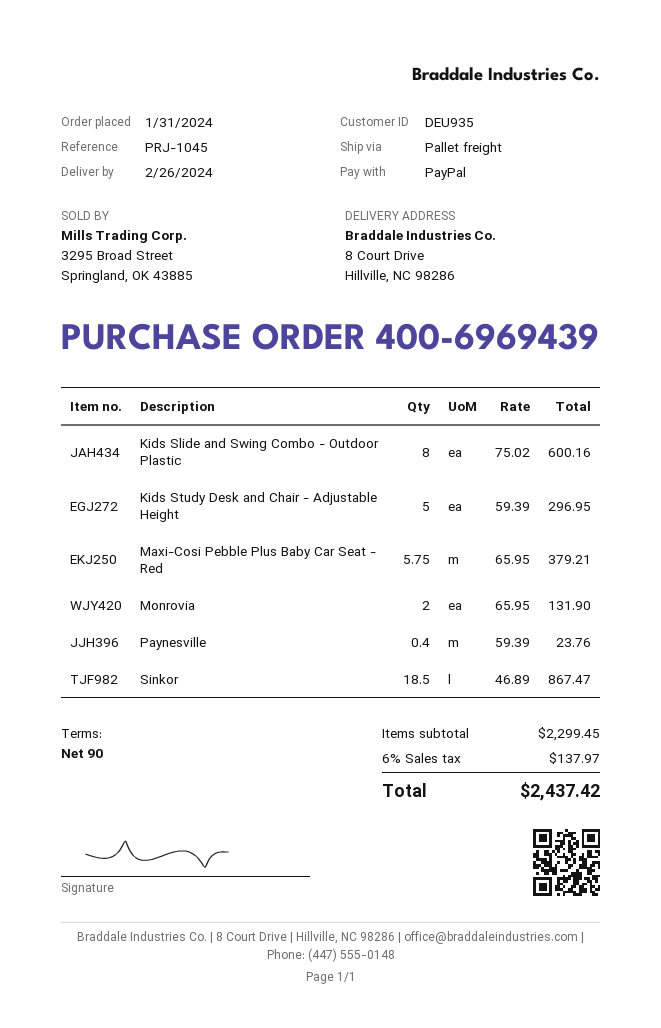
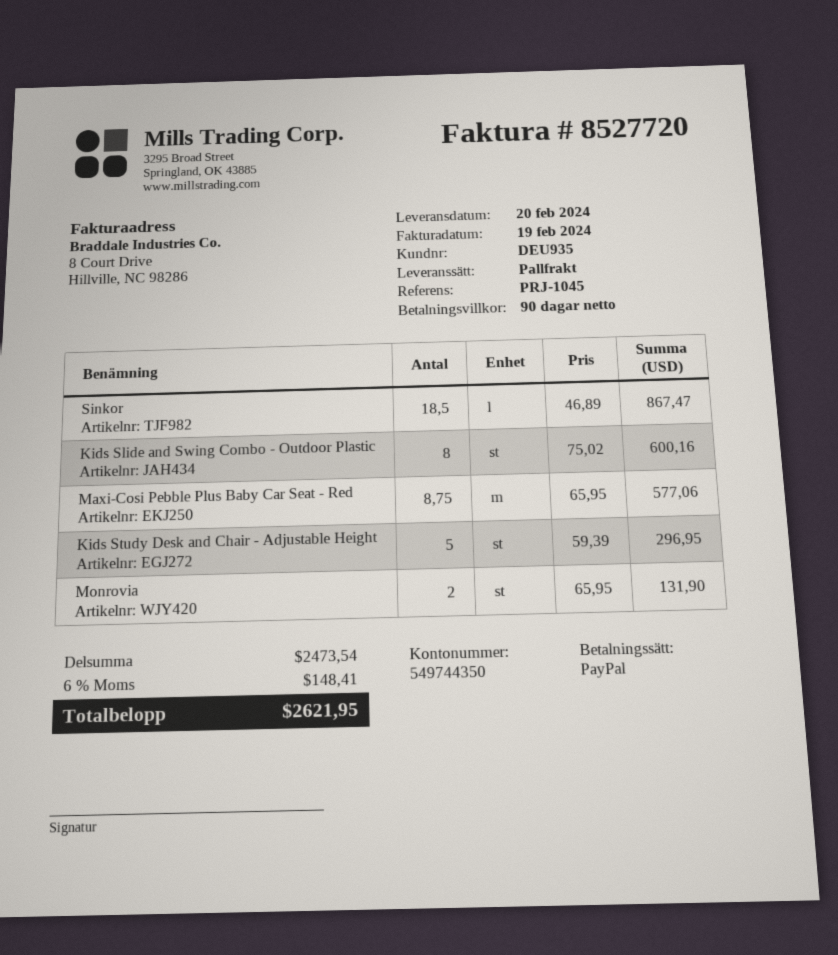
delivery date: 2024-02-26 -> 2024-02-20
Maxi-Cosi Pebble Plus Baby Car Seat - Red: 5.75 x 65.95 = 379.21 -> 8.75 x 65.95 = 577.06
Paynesville: 0.4 x 59.39 = 23.76 -> none
subtotal: 2299.45 -> 2473.54
tax: 6% = 137.97 -> 6% = 148.41
total: 2437.42 -> 2621.95

